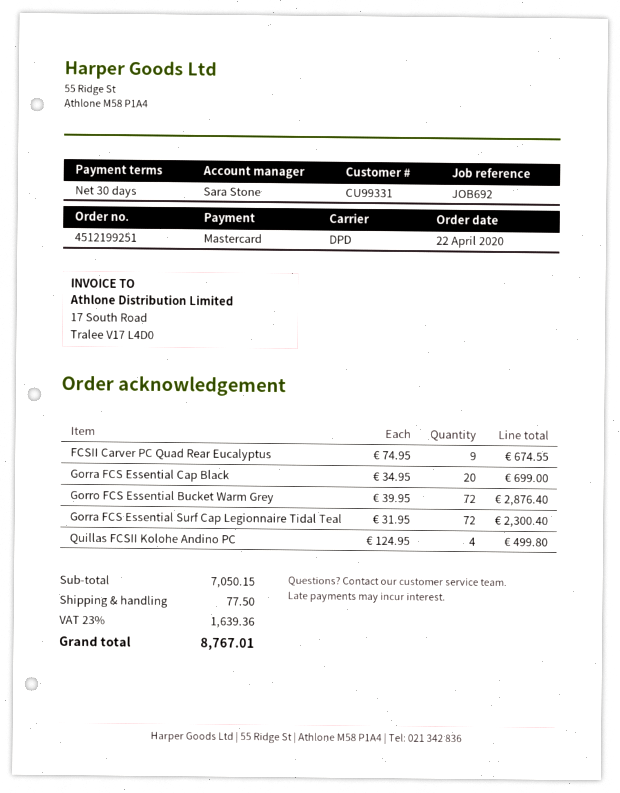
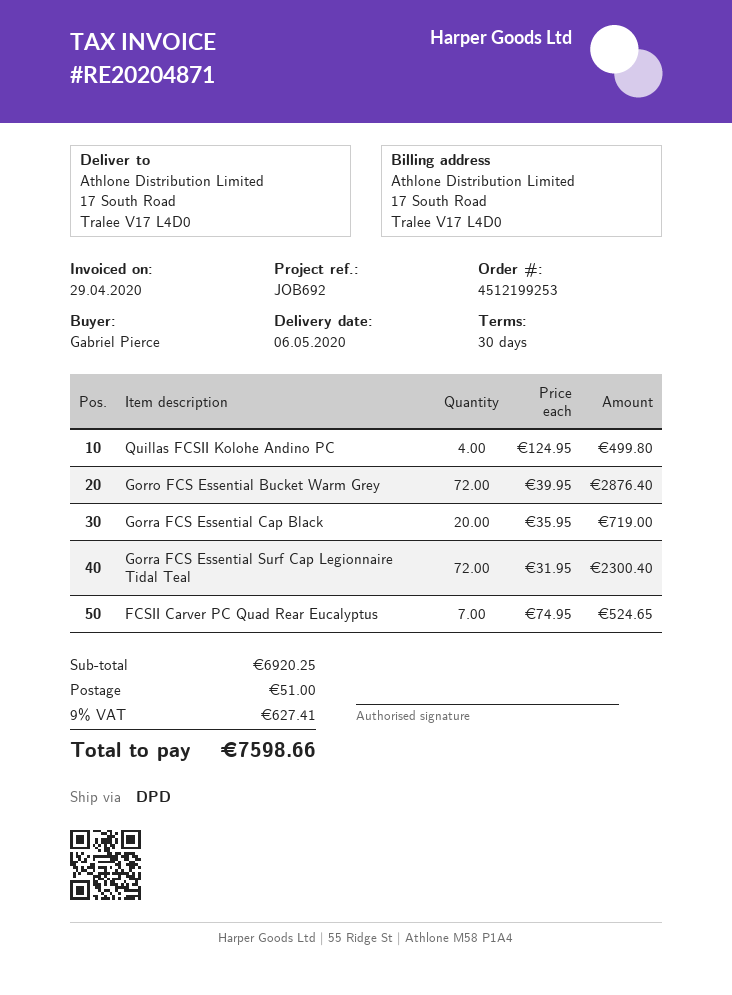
order number: 4512199251 -> 4512199253
FCSII Carver PC Quad Rear Eucalyptus: 9 x 74.95 = 674.55 -> 7 x 74.95 = 524.65
Gorra FCS Essential Cap Black: 20 x 34.95 = 699.00 -> 20 x 35.95 = 719.00
subtotal: 7050.15 -> 6920.25
shipping: 77.50 -> 51.00
tax: 23% = 1639.36 -> 9% = 627.41
total: 8767.01 -> 7598.66

